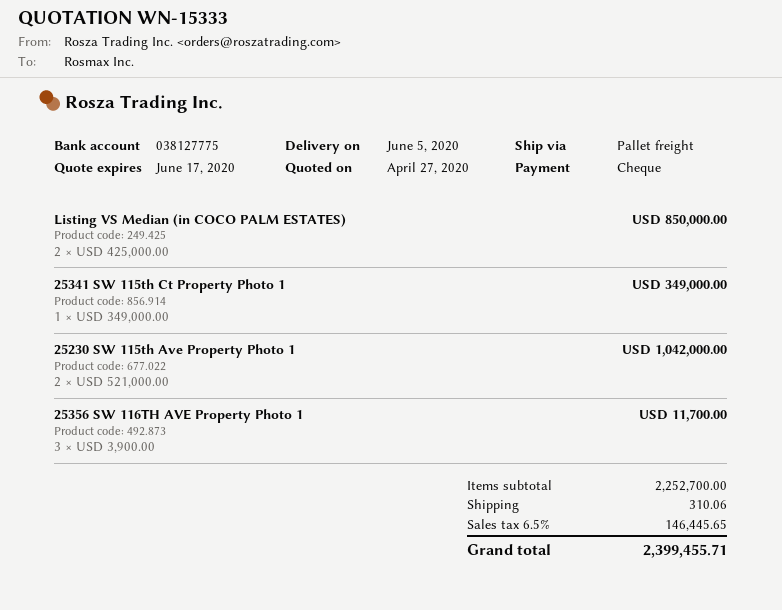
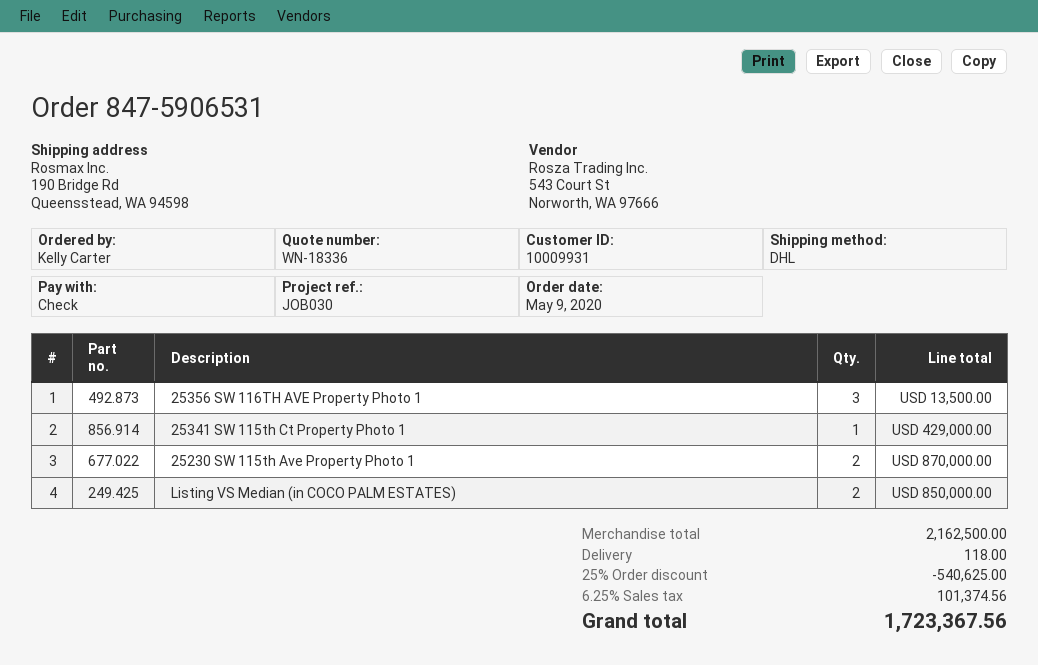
quote number: WN-15333 -> WN-18336
shipping method: pallet freight -> DHL
25341 SW 115th Ct Property Photo 1: 1 for 349000.00 -> 1 for 429000.00
25230 SW 115th Ave Property Photo 1: 2 for 1042000.00 -> 2 for 870000.00
25356 SW 116TH AVE Property Photo 1: 3 for 11700.00 -> 3 for 13500.00
subtotal: 2252700.00 -> 2162500.00
discount: none -> 25% = 540625.00
shipping: 310.06 -> 118.00
tax: 6.5% = 146445.65 -> 6.25% = 101374.56
total: 2399455.71 -> 1723367.56

